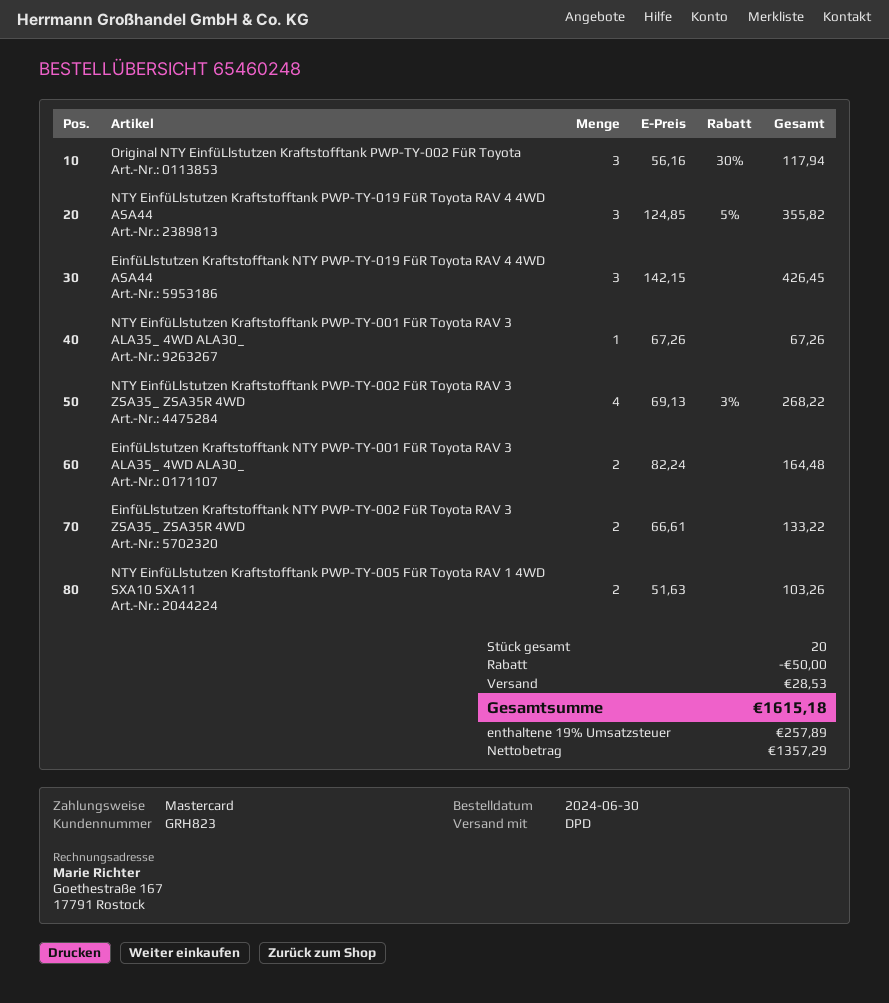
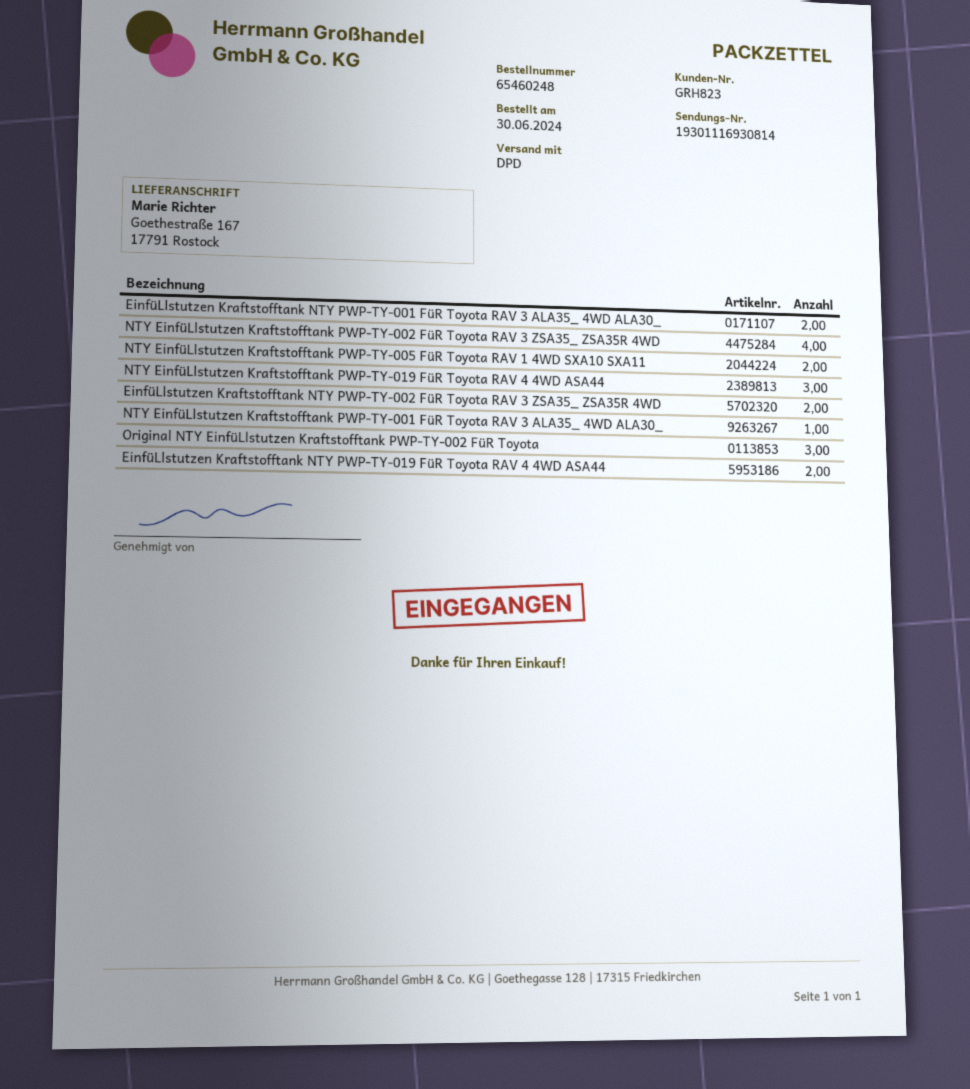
EinfüLlstutzen Kraftstofftank NTY PWP-TY-019 FüR Toyota RAV 4 4WD ASA44: 3 -> 2

